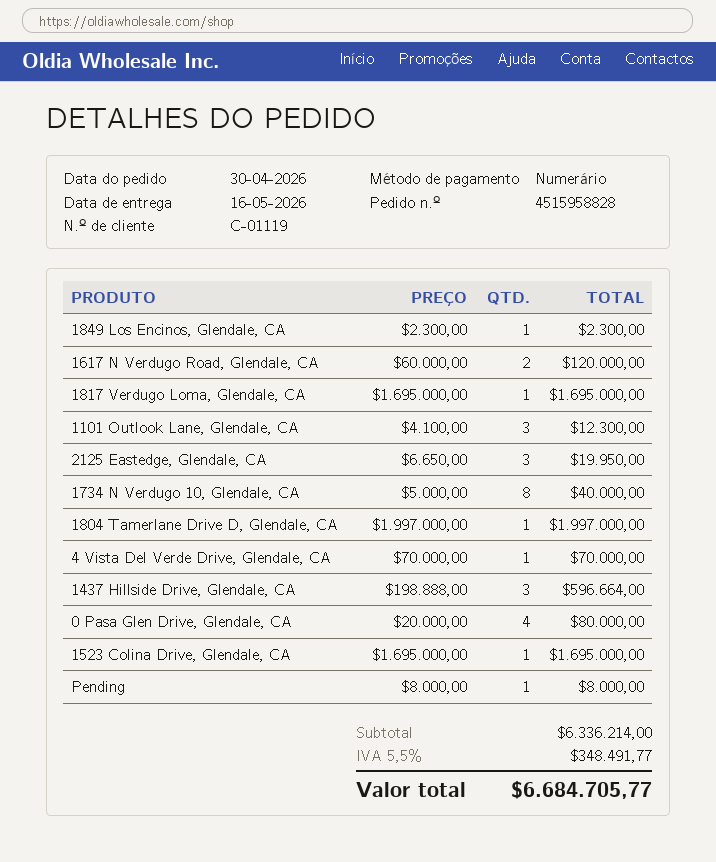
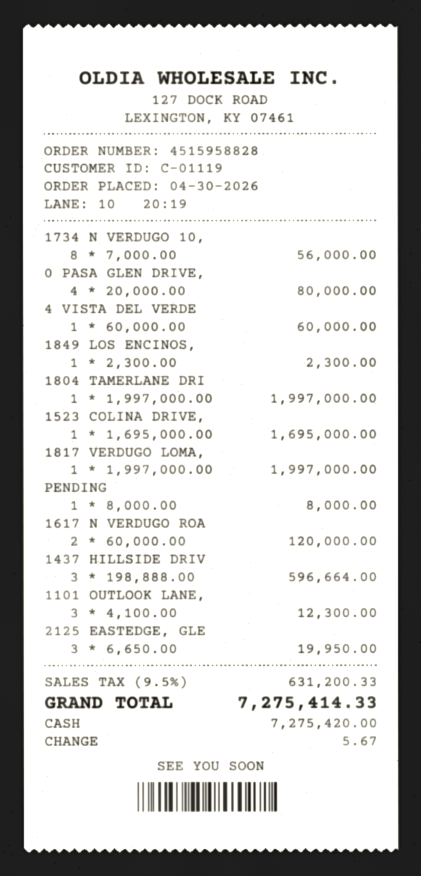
1817 Verdugo Loma, Glendale, CA: 1 x 1695000.00 = 1695000.00 -> 1 x 1997000.00 = 1997000.00
1734 N Verdugo 10, Glendale, CA: 8 x 5000.00 = 40000.00 -> 8 x 7000.00 = 56000.00
4 Vista Del Verde Drive, Glendale, CA: 1 x 70000.00 = 70000.00 -> 1 x 60000.00 = 60000.00
tax: 5.5% = 348491.77 -> 9.5% = 631200.33
total: 6684705.77 -> 7275414.33

